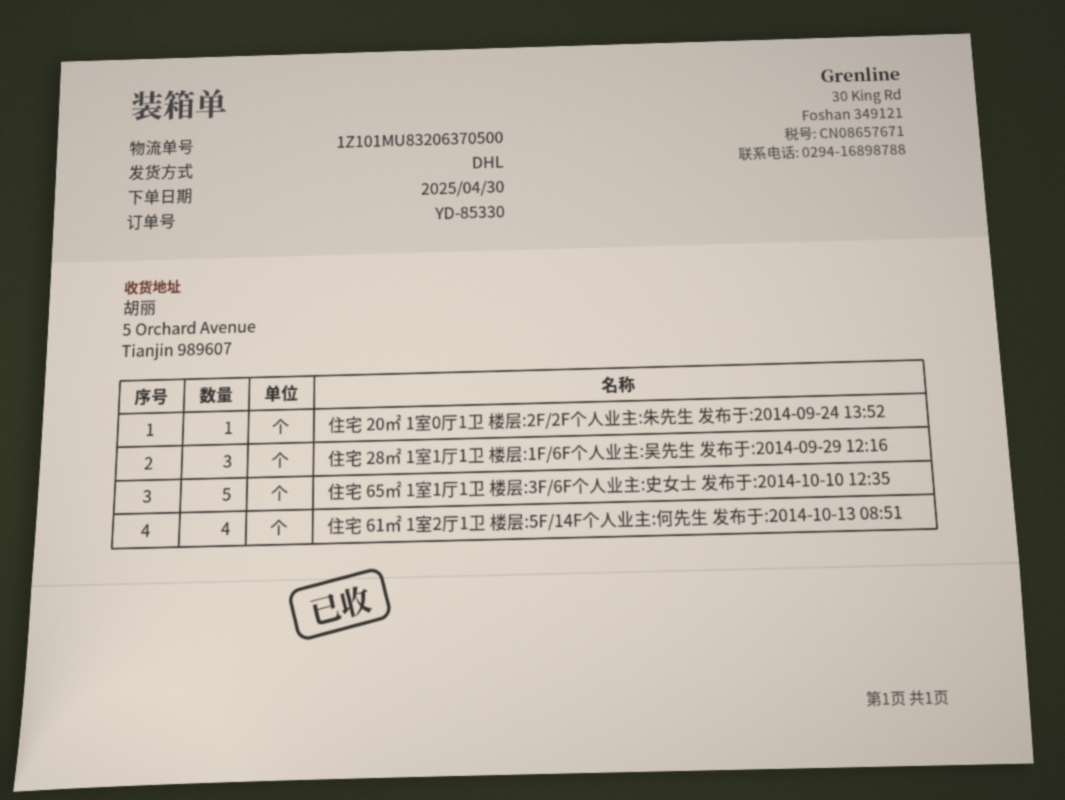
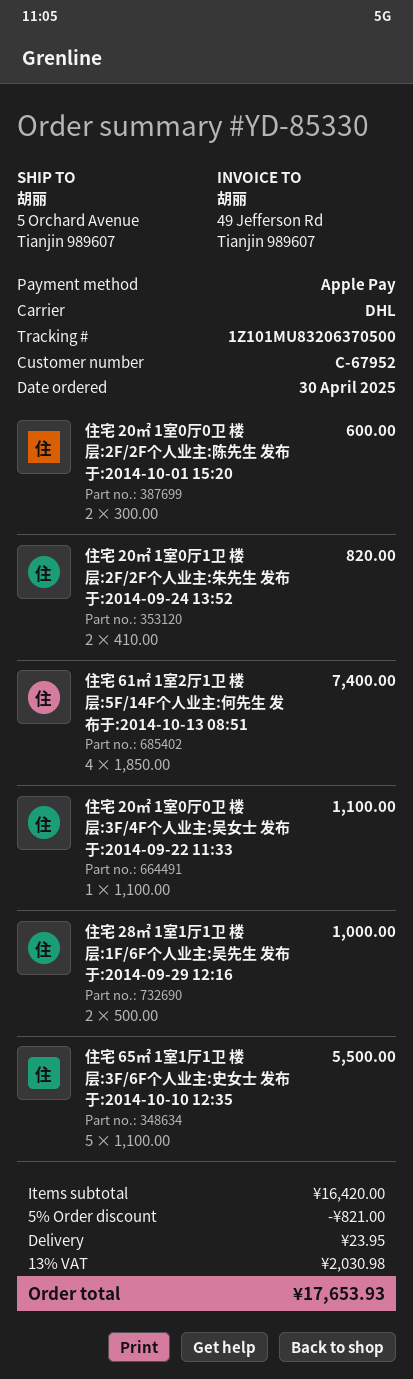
住宅 20㎡ 1室0厅1卫 楼层:2F/2F个人业主:朱先生 发布于:2014-09-24 13:52: 1 -> 2
住宅 28㎡ 1室1厅1卫 楼层:1F/6F个人业主:吴先生 发布于:2014-09-29 12:16: 3 -> 2
住宅 20㎡ 1室0厅0卫 楼层:2F/2F个人业主:陈先生 发布于:2014-10-01 15:20: none -> 2
住宅 20㎡ 1室0厅0卫 楼层:3F/4F个人业主:吴女士 发布于:2014-09-22 11:33: none -> 1

